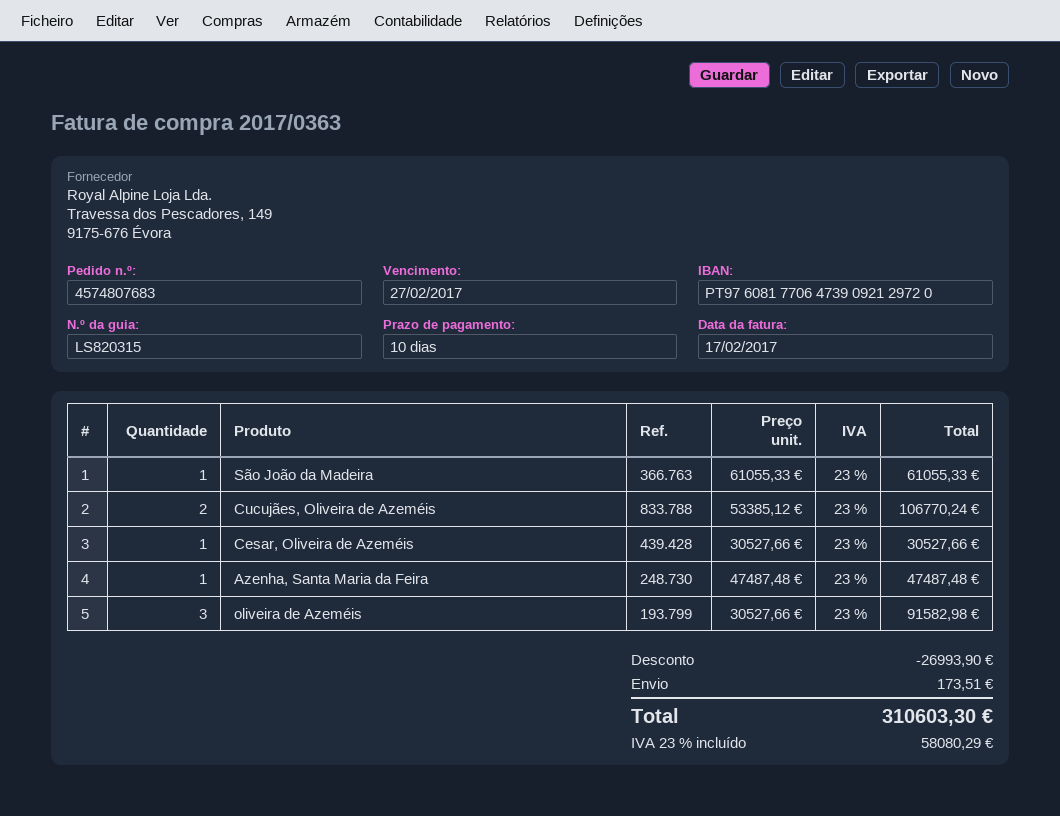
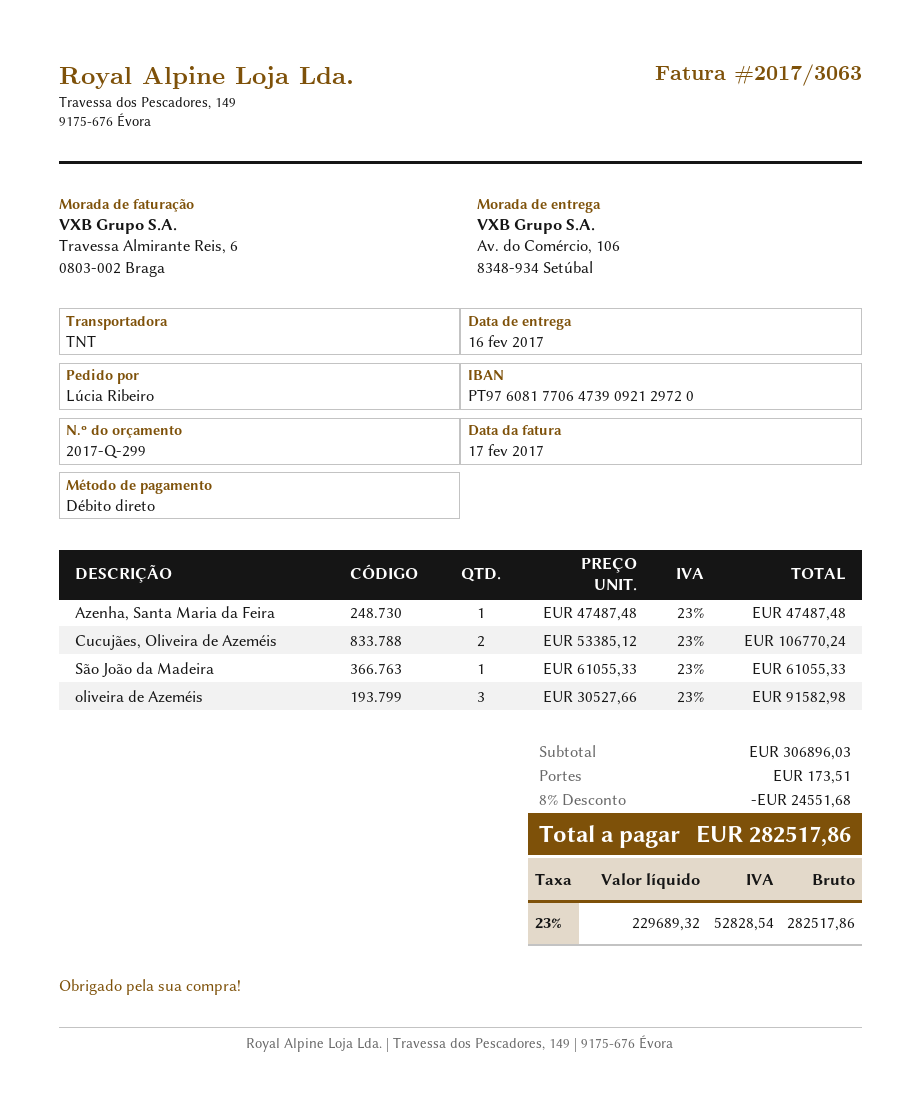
invoice number: 2017/0363 -> 2017/3063
Cesar, Oliveira de Azeméis: 1 x 30527.66 = 30527.66 -> none
discount: 26993.90 -> 24551.68
tax: 23% = 58080.29 -> 23% = 52828.54
total: 310603.30 -> 282517.86

